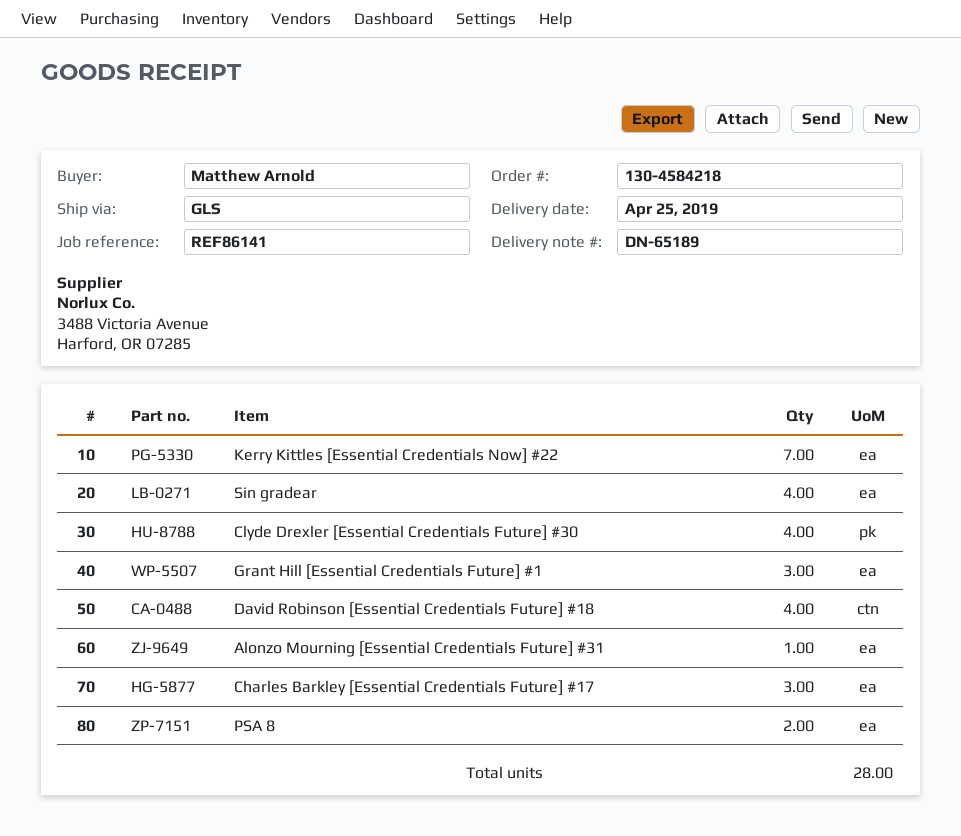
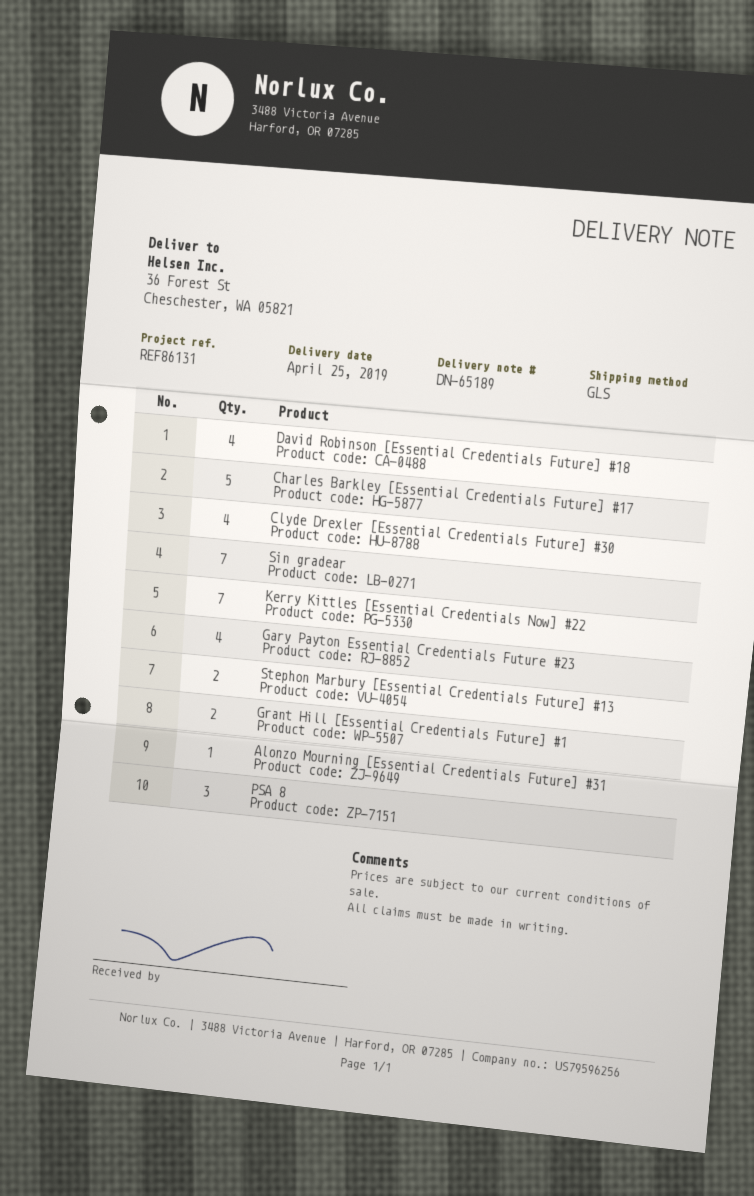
reference: REF86141 -> REF86131
Sin gradear: 4 -> 7
Grant Hill [Essential Credentials Future] #1: 3 -> 2
Charles Barkley [Essential Credentials Future] #17: 3 -> 5
PSA 8: 2 -> 3
Gary Payton Essential Credentials Future #23: none -> 4
Stephon Marbury [Essential Credentials Future] #13: none -> 2

